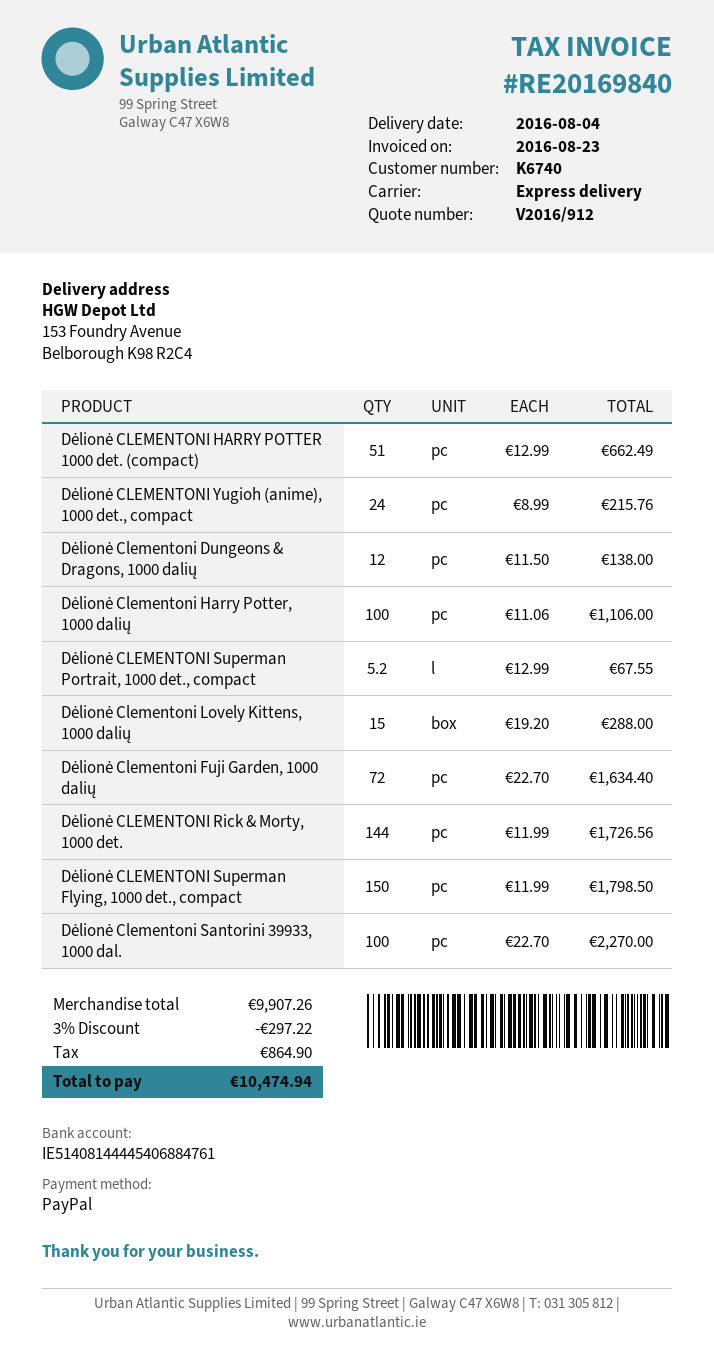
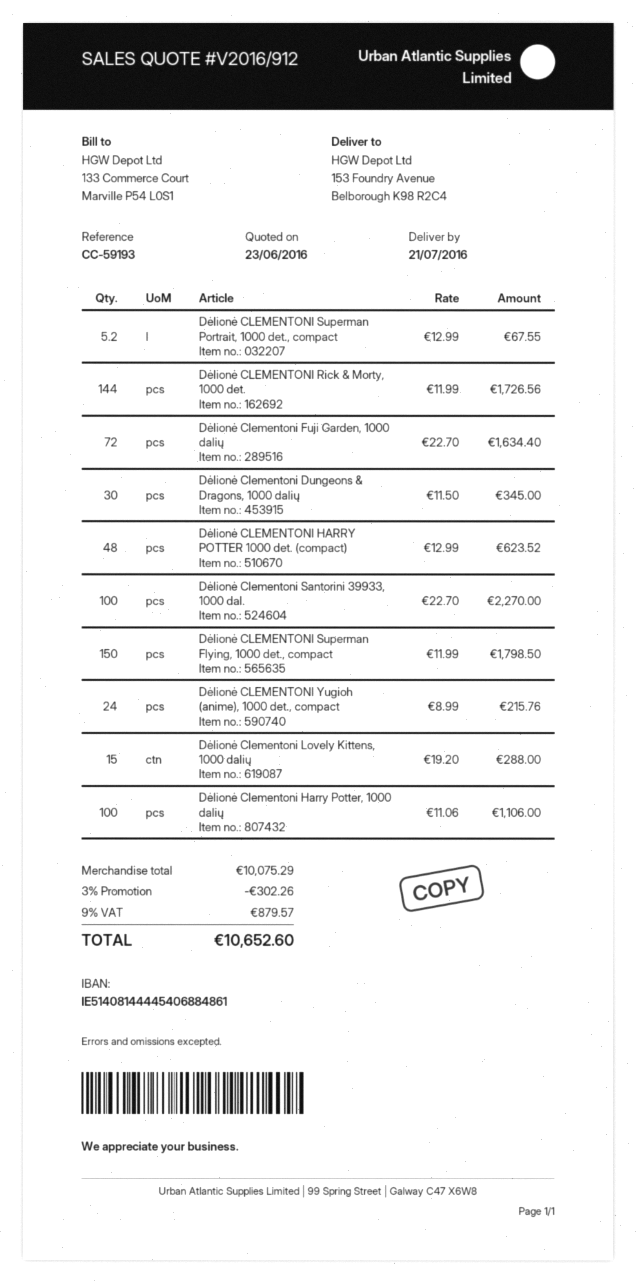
delivery date: 2016-08-04 -> 2016-07-21
bank account: IE51408144445406884761 -> IE51408144445406884861
Dėlionė CLEMENTONI HARRY POTTER 1000 det. (compact): 51 x 12.99 = 662.49 -> 48 x 12.99 = 623.52
Dėlionė Clementoni Dungeons & Dragons, 1000 dalių: 12 x 11.50 = 138.00 -> 30 x 11.50 = 345.00
subtotal: 9907.26 -> 10075.29
discount: 3% = 297.22 -> 3% = 302.26
tax: 864.90 -> 879.57
total: 10474.94 -> 10652.60

